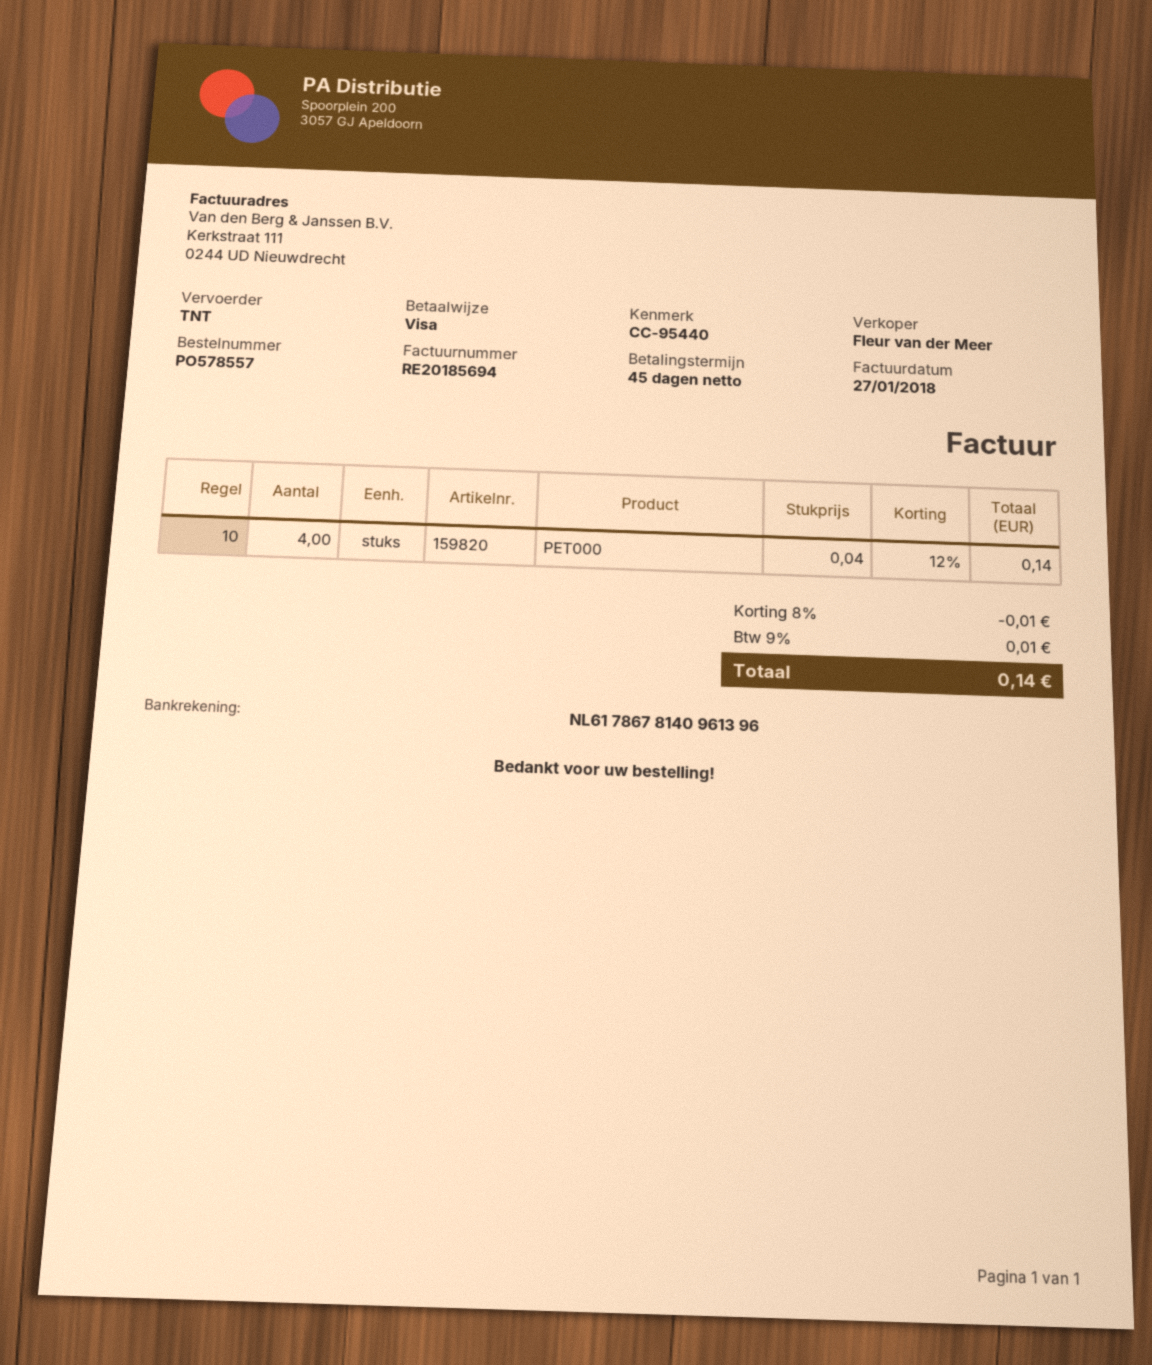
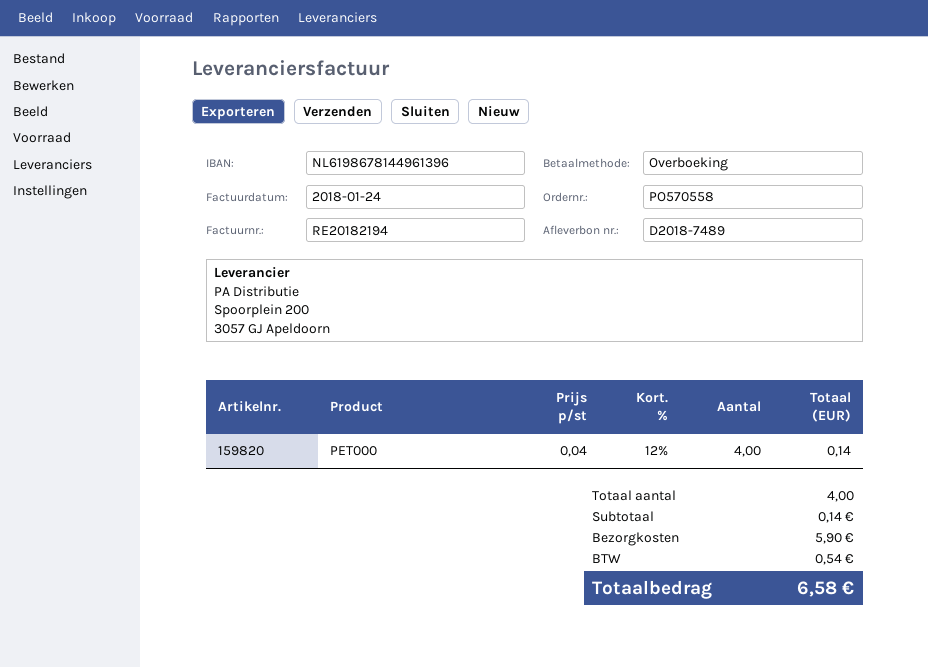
order number: PO578557 -> PO570558
invoice number: RE20185694 -> RE20182194
invoice date: 2018-01-27 -> 2018-01-24
payment method: Visa -> bank transfer
bank account: NL6178678140961396 -> NL6198678144961396
discount: 8% = 0.01 -> none
shipping: none -> 5.90
tax: 0.01 -> 0.54
total: 0.14 -> 6.58

